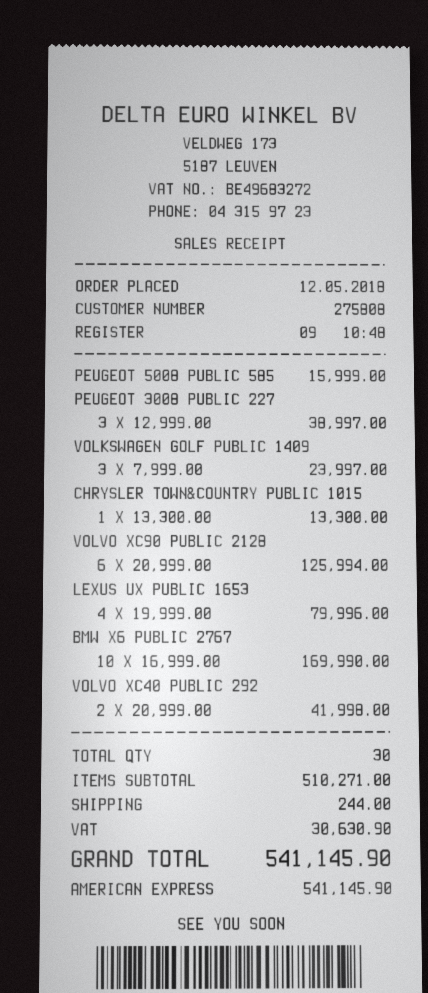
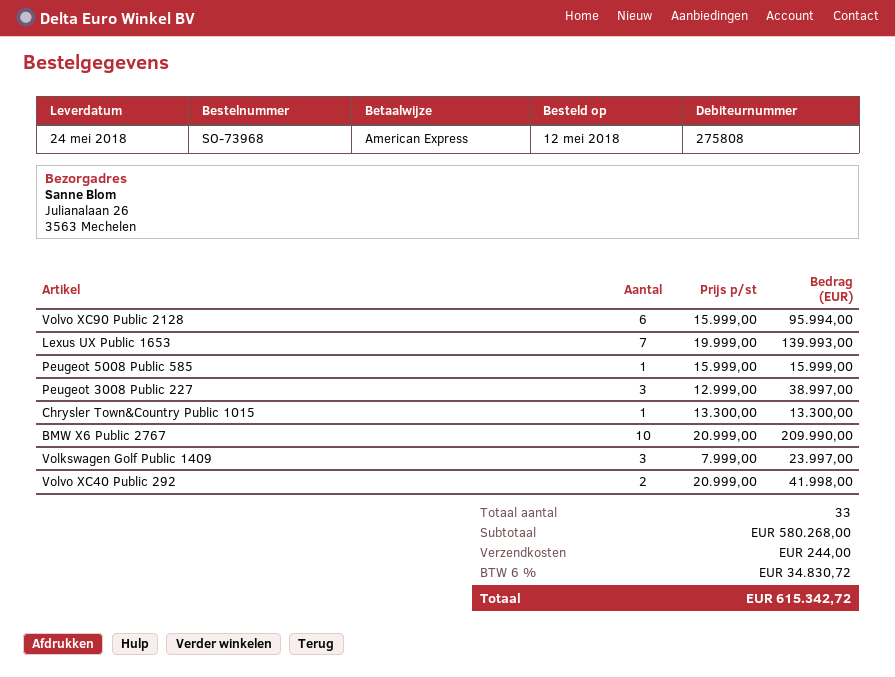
VOLVO XC90 PUBLIC 2128: 6 x 20999.00 = 125994.00 -> 6 x 15999.00 = 95994.00
LEXUS UX PUBLIC 1653: 4 x 19999.00 = 79996.00 -> 7 x 19999.00 = 139993.00
BMW X6 PUBLIC 2767: 10 x 16999.00 = 169990.00 -> 10 x 20999.00 = 209990.00
total quantity: 30 -> 33
subtotal: 510271.00 -> 580268.00
tax: 30630.90 -> 34830.72
total: 541145.90 -> 615342.72

